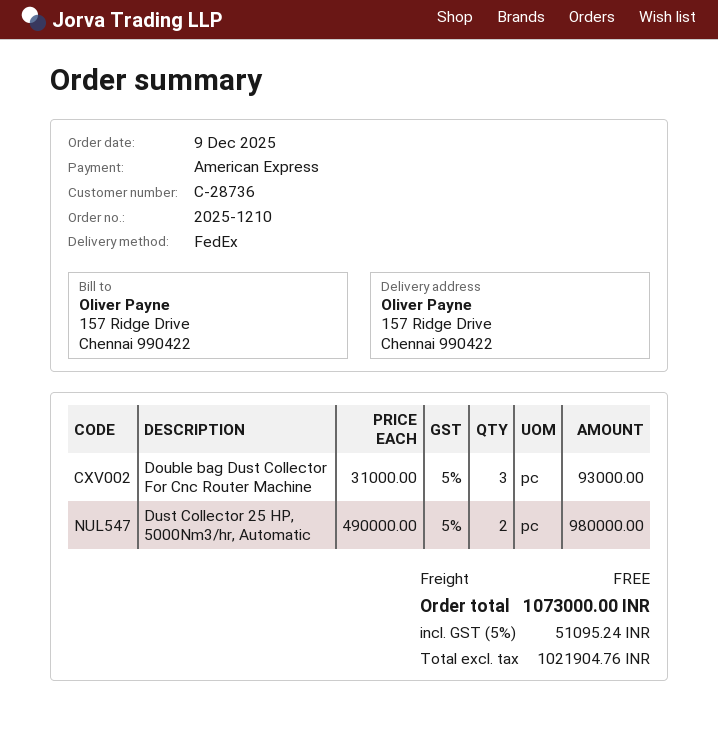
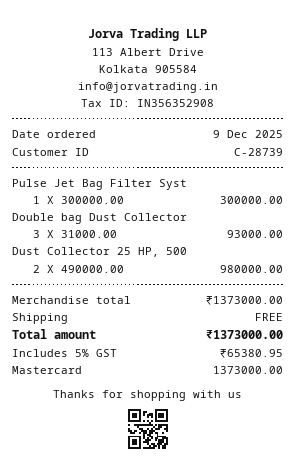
customer number: C-28736 -> C-28739
payment method: American Express -> Mastercard
Pulse Jet Bag Filter Syst: none -> 1 x 300000.00 = 300000.00
tax: 5% = 51095.24 -> 5% = 65380.95
total: 1073000.00 -> 1373000.00

